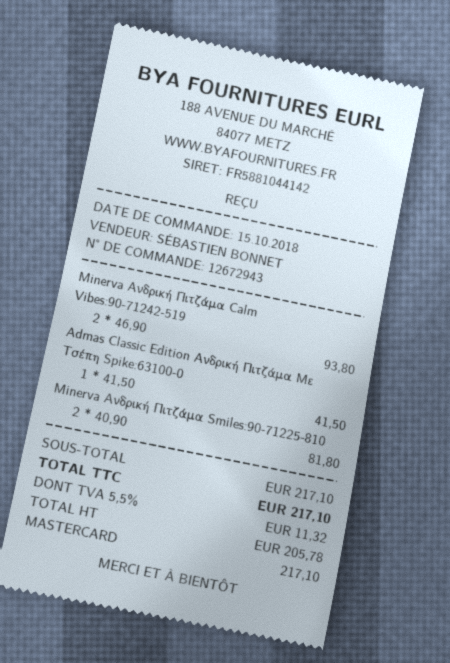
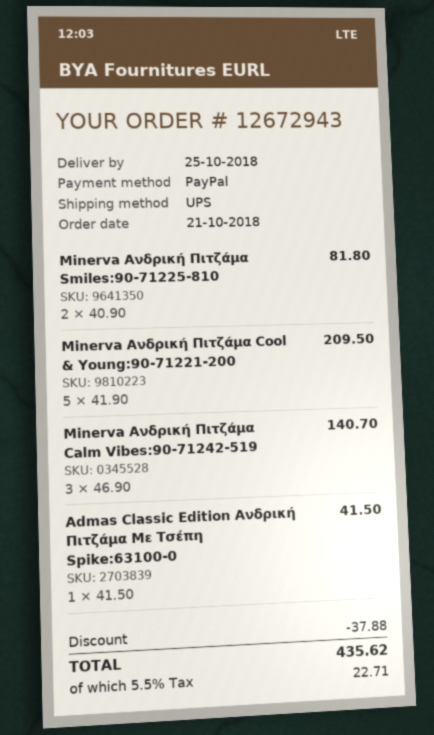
order date: 2018-10-15 -> 2018-10-21
payment method: Mastercard -> PayPal
Minerva Ανδρική Πιτζάμα Calm Vibes:90-71242-519: 2 x 46.90 = 93.80 -> 3 x 46.90 = 140.70
Minerva Ανδρική Πιτζάμα Cool & Young:90-71221-200: none -> 5 x 41.90 = 209.50
discount: none -> 37.88
tax: 5.5% = 11.32 -> 5.5% = 22.71
total: 217.10 -> 435.62

